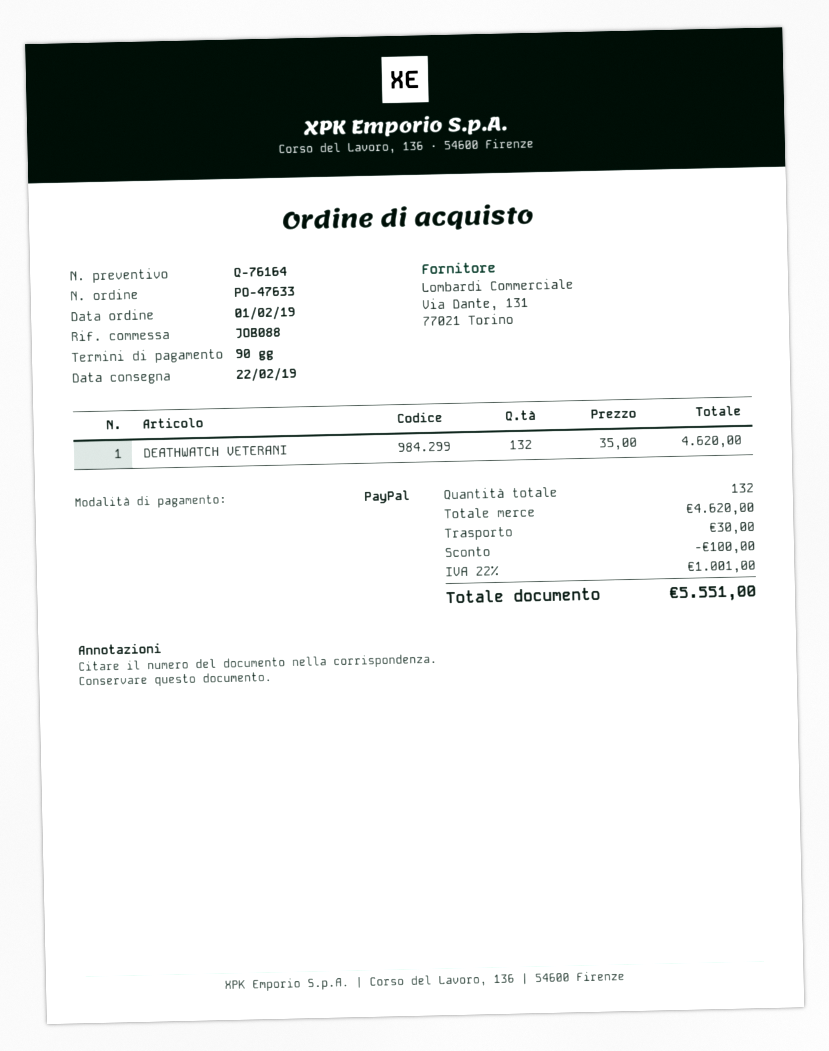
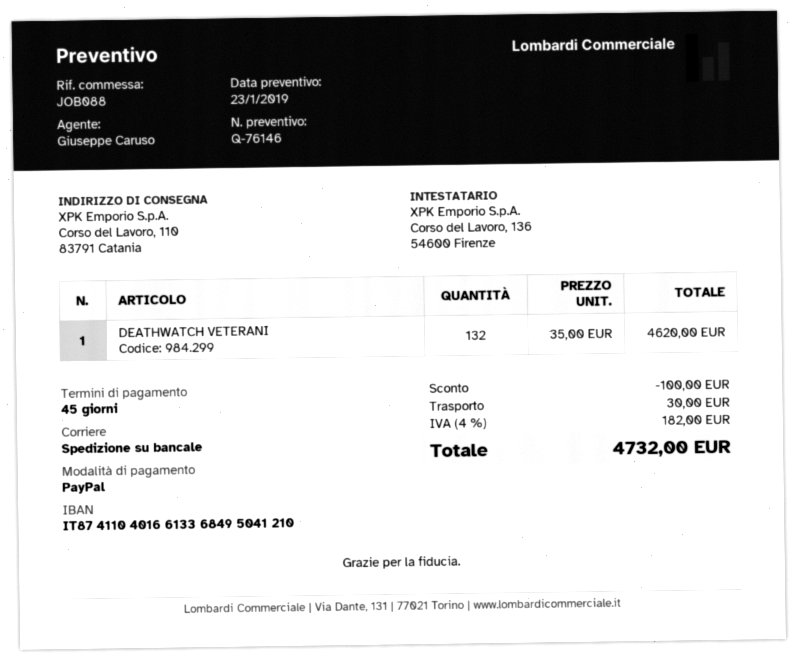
quote number: Q-76164 -> Q-76146
payment terms: 90 days -> 45 days
tax: 22% = 1001.00 -> 4% = 182.00
total: 5551.00 -> 4732.00

